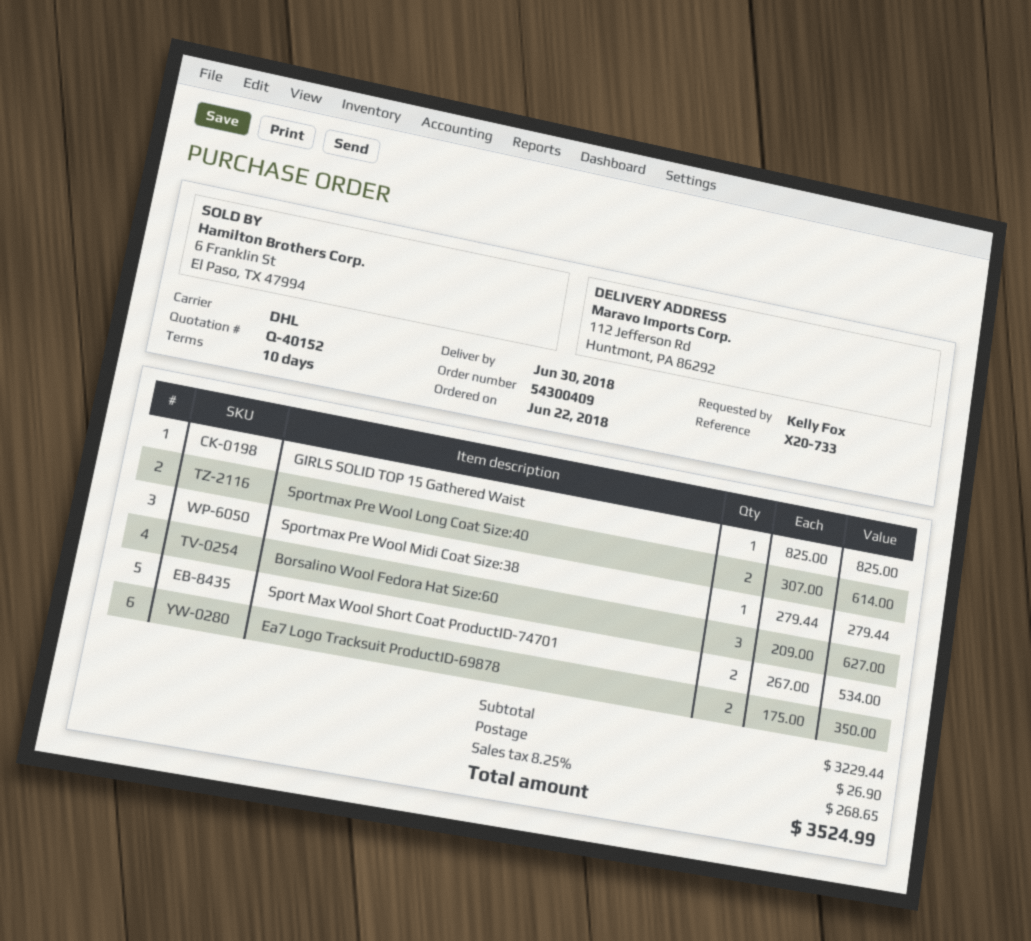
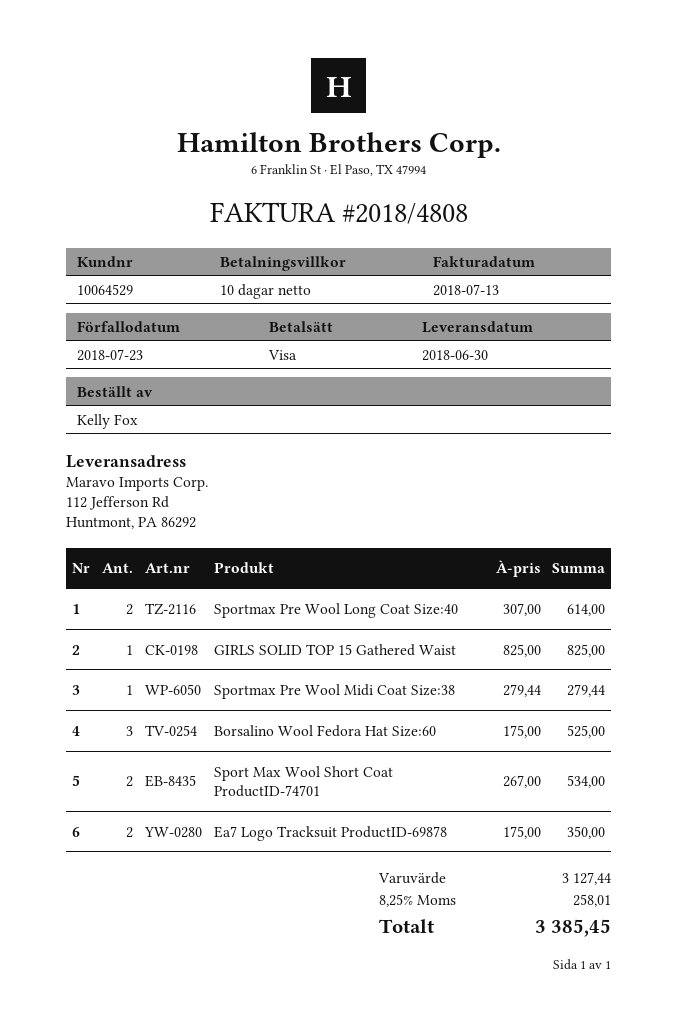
Borsalino Wool Fedora Hat Size:60: 3 x 209.00 = 627.00 -> 3 x 175.00 = 525.00
subtotal: 3229.44 -> 3127.44
shipping: 26.90 -> none
tax: 8.25% = 268.65 -> 8.25% = 258.01
total: 3524.99 -> 3385.45

